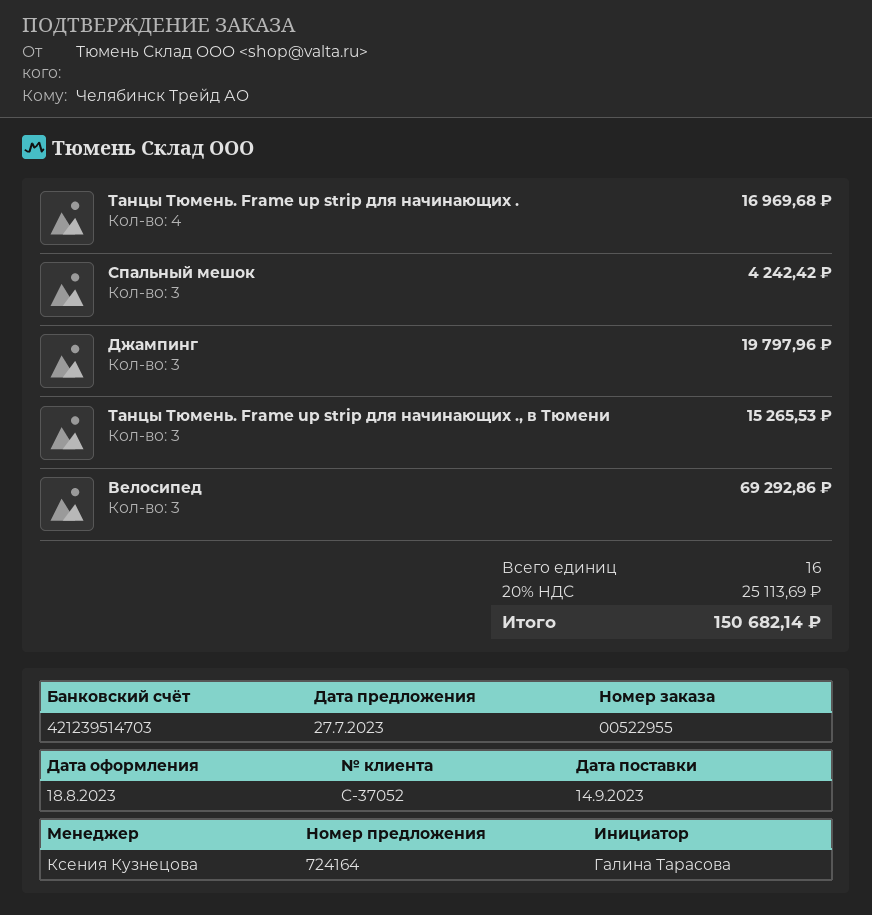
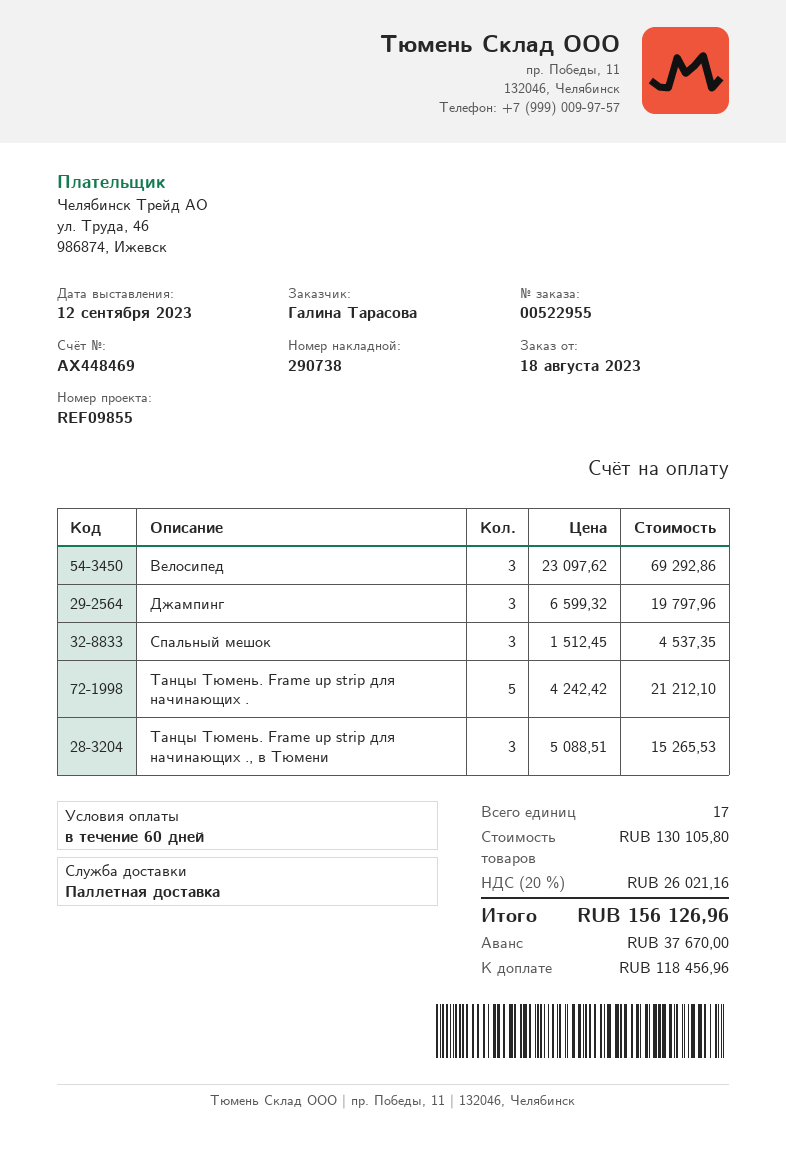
Танцы Тюмень. Frame up strip для начинающих .: 4 for 16969.68 -> 5 for 21212.10
Спальный мешок: 3 for 4242.42 -> 3 for 4537.35
total quantity: 16 -> 17
tax: 20% = 25113.69 -> 20% = 26021.16
total: 150682.14 -> 156126.96

